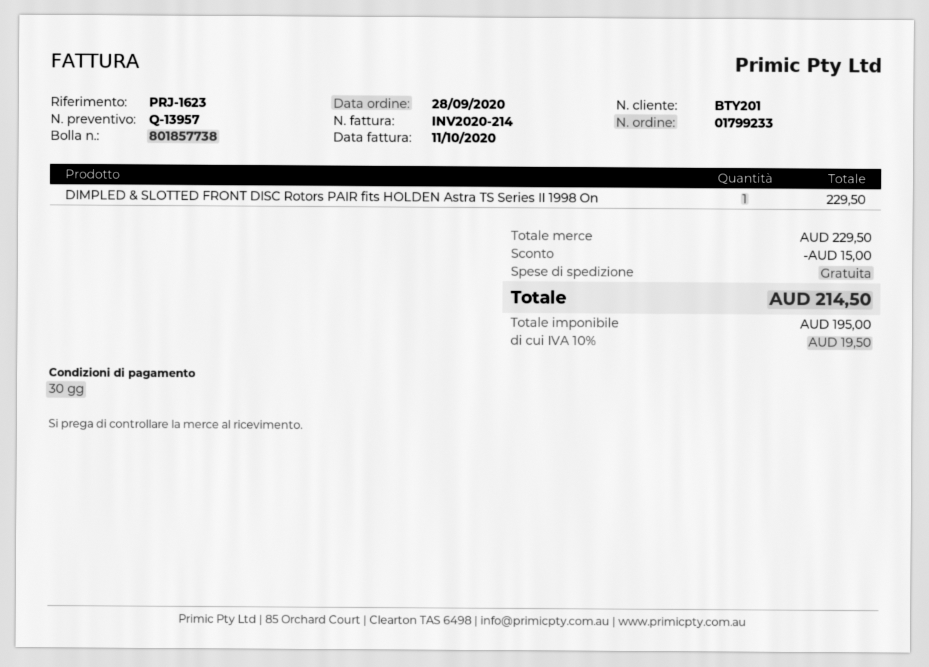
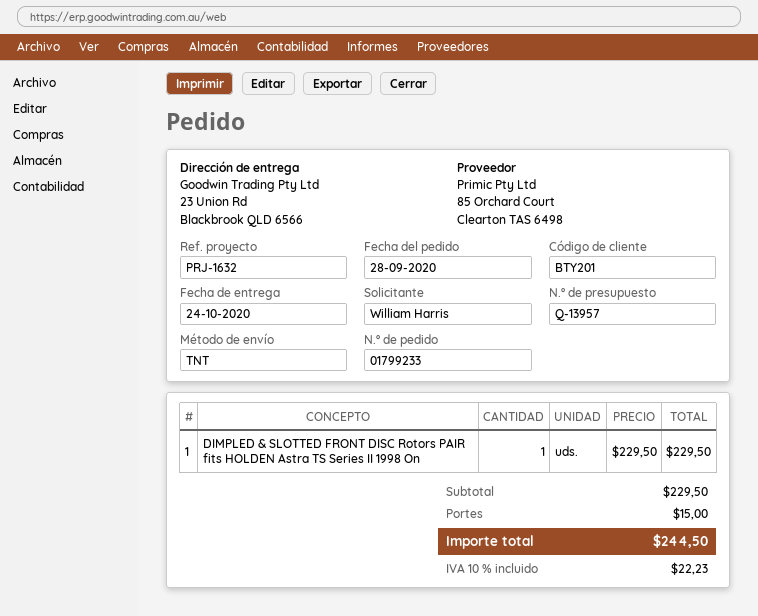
reference: PRJ-1623 -> PRJ-1632
discount: 15.00 -> none
shipping: 0.00 -> 15.00
tax: 10% = 19.50 -> 10% = 22.23
total: 214.50 -> 244.50

